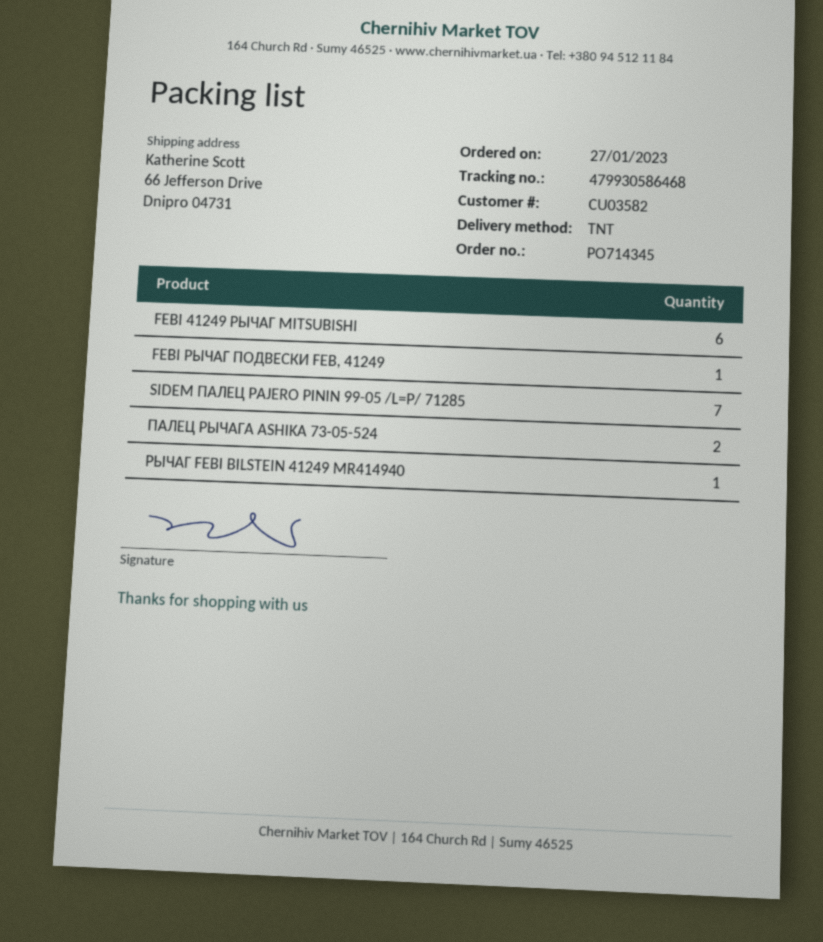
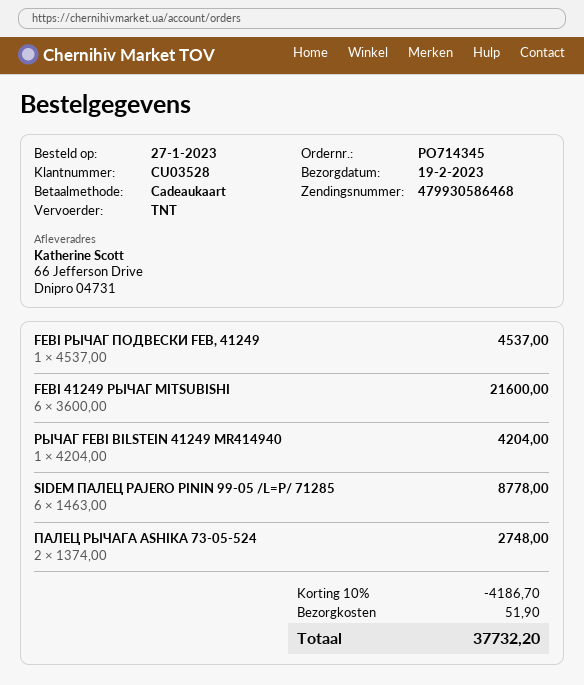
customer number: CU03582 -> CU03528
SIDEM ПАЛЕЦ PAJERO PININ 99-05 /L=P/ 71285: 7 -> 6

